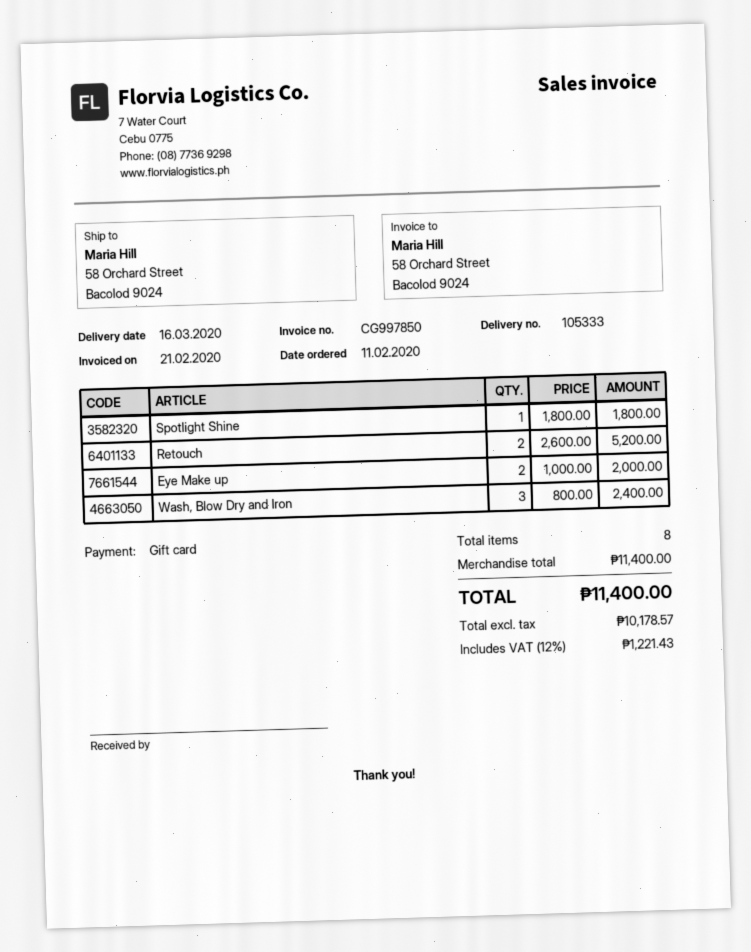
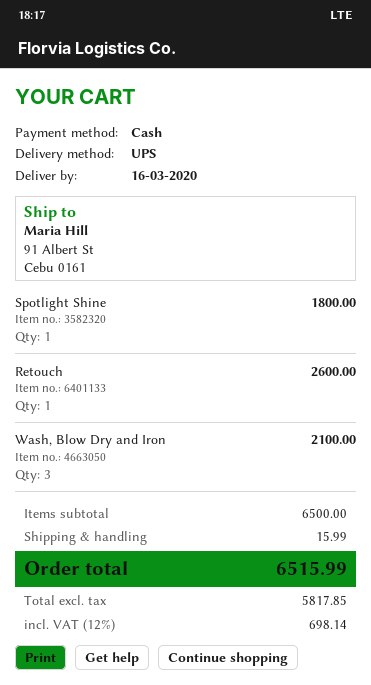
payment method: gift card -> cash
ship to: 58 Orchard Street, Bacolod 9024 -> 91 Albert St, Cebu 0161
Retouch: 2 for 5200.00 -> 1 for 2600.00
Eye Make up: 2 for 2000.00 -> none
Wash, Blow Dry and Iron: 3 for 2400.00 -> 3 for 2100.00
subtotal: 11400.00 -> 6500.00
shipping: none -> 15.99
net: 10178.57 -> 5817.85
tax: 12% = 1221.43 -> 12% = 698.14
total: 11400.00 -> 6515.99

